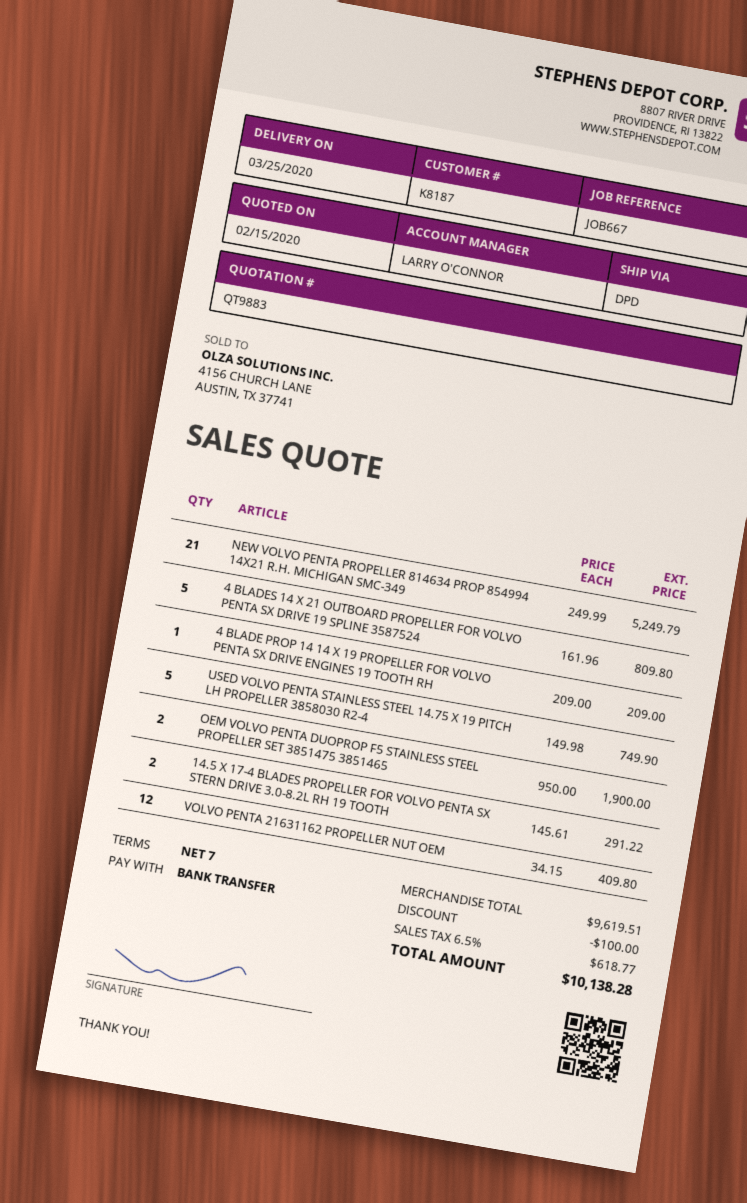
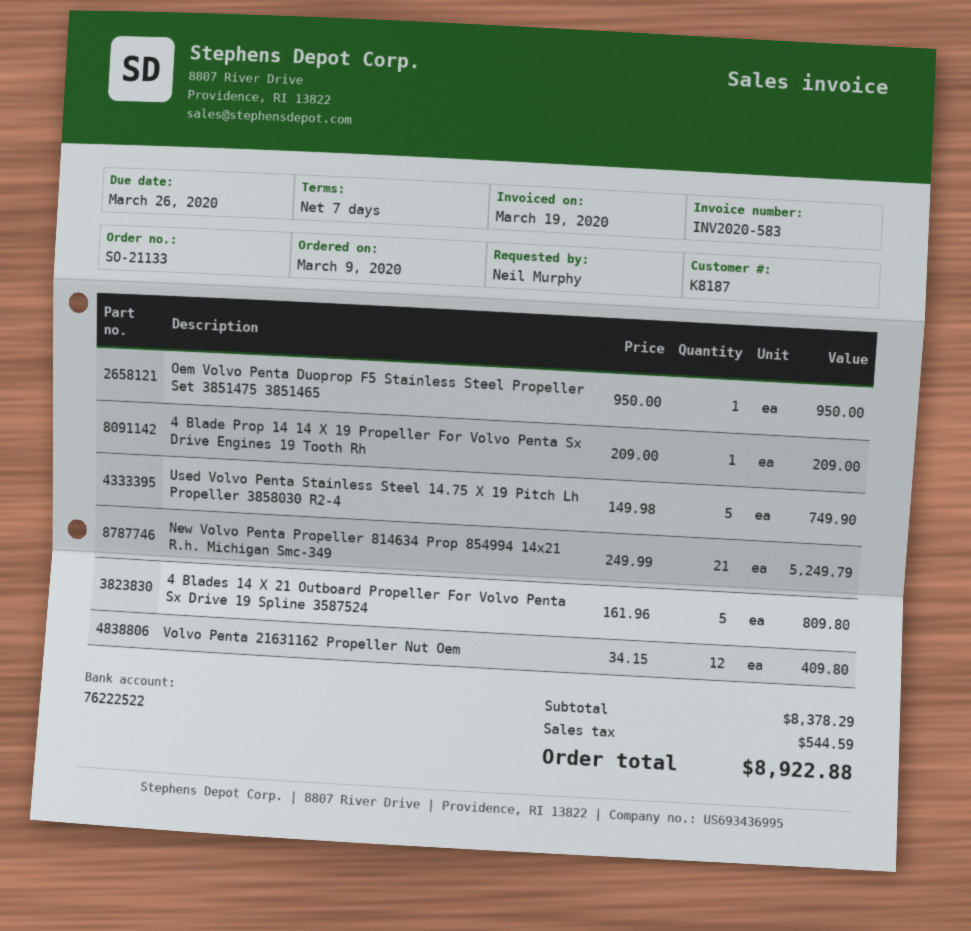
OEM VOLVO PENTA DUOPROP F5 STAINLESS STEEL PROPELLER SET 3851475 3851465: 2 x 950.00 = 1900.00 -> 1 x 950.00 = 950.00
14.5 X 17-4 BLADES PROPELLER FOR VOLVO PENTA SX STERN DRIVE 3.0-8.2L RH 19 TOOTH: 2 x 145.61 = 291.22 -> none
subtotal: 9619.51 -> 8378.29
discount: 100.00 -> none
tax: 618.77 -> 544.59
total: 10138.28 -> 8922.88

